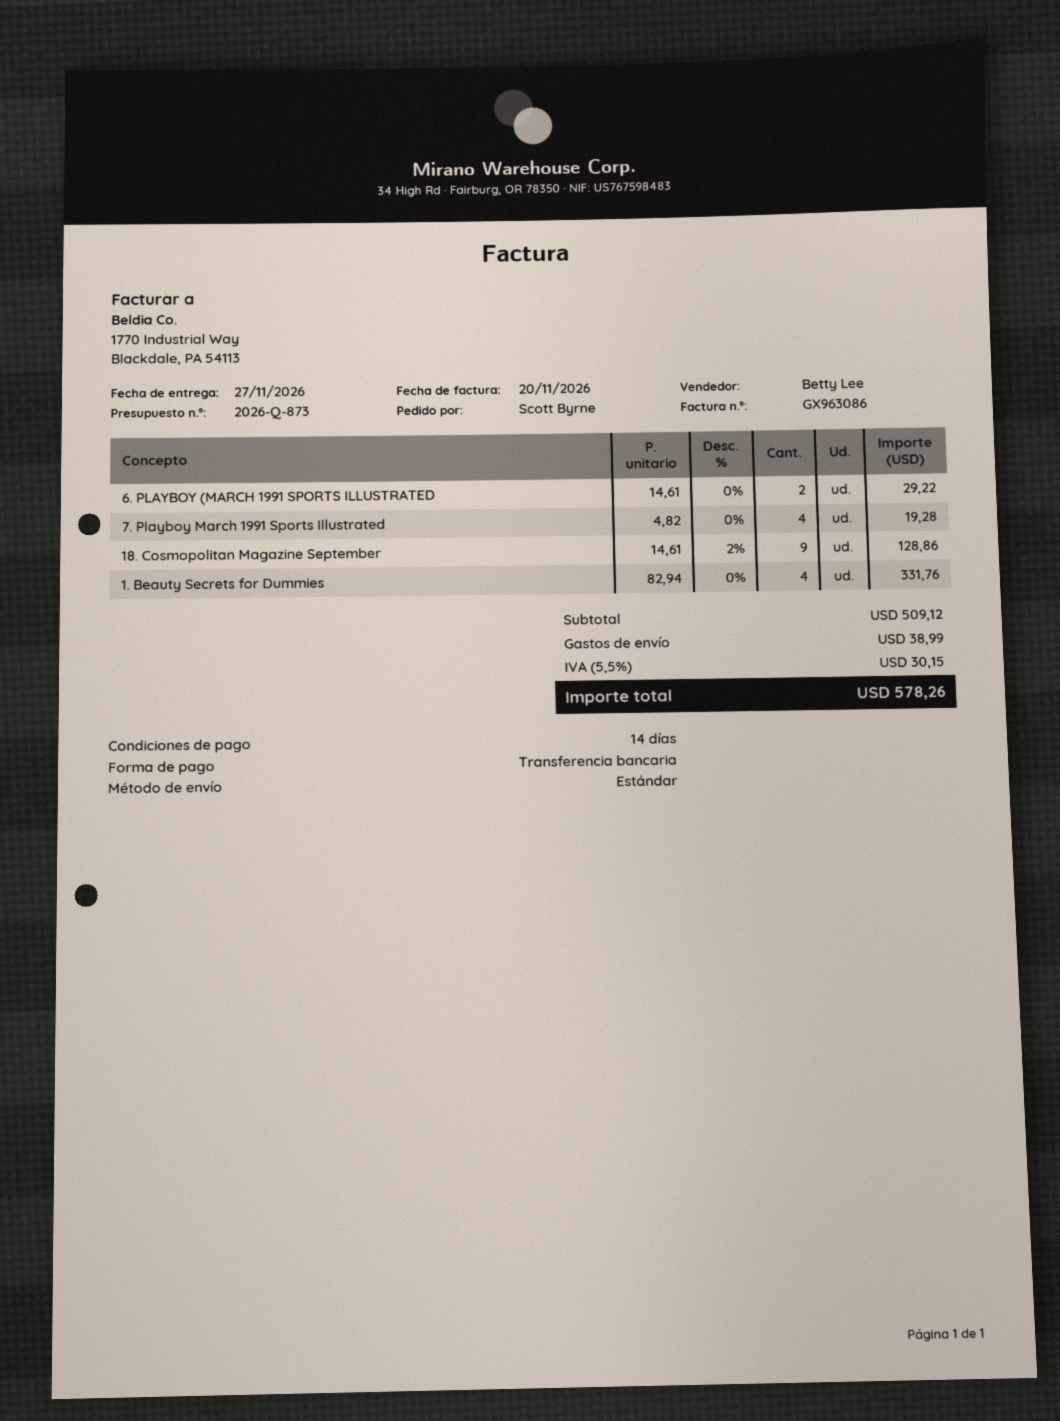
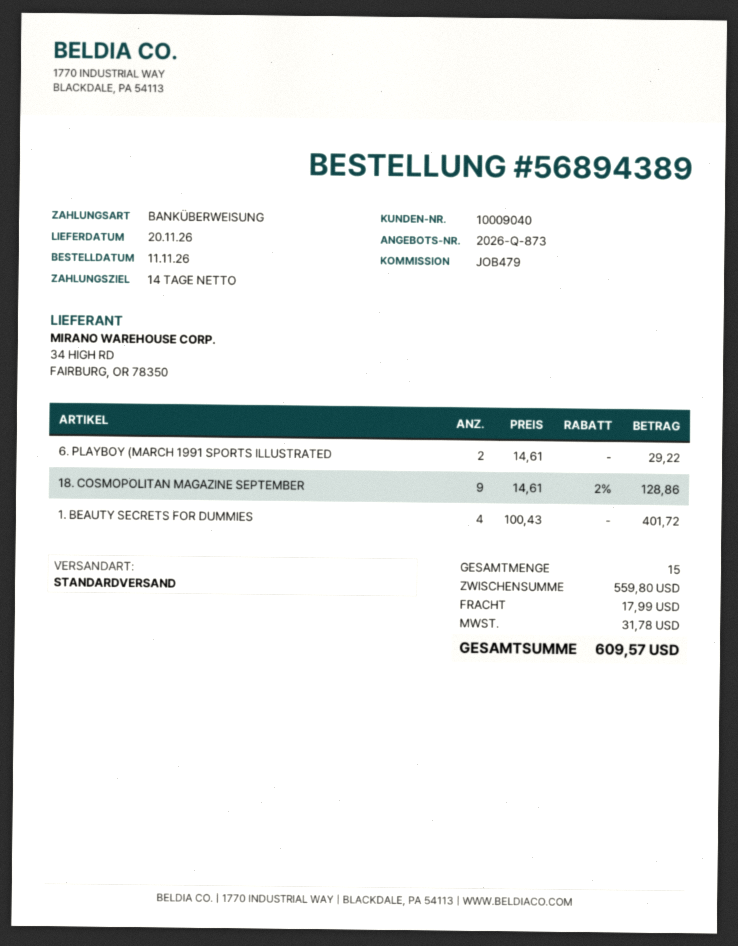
delivery date: 2026-11-27 -> 2026-11-20
7. Playboy March 1991 Sports Illustrated: 4 x 4.82 = 19.28 -> none
1. Beauty Secrets for Dummies: 4 x 82.94 = 331.76 -> 4 x 100.43 = 401.72
subtotal: 509.12 -> 559.80
shipping: 38.99 -> 17.99
tax: 30.15 -> 31.78
total: 578.26 -> 609.57

